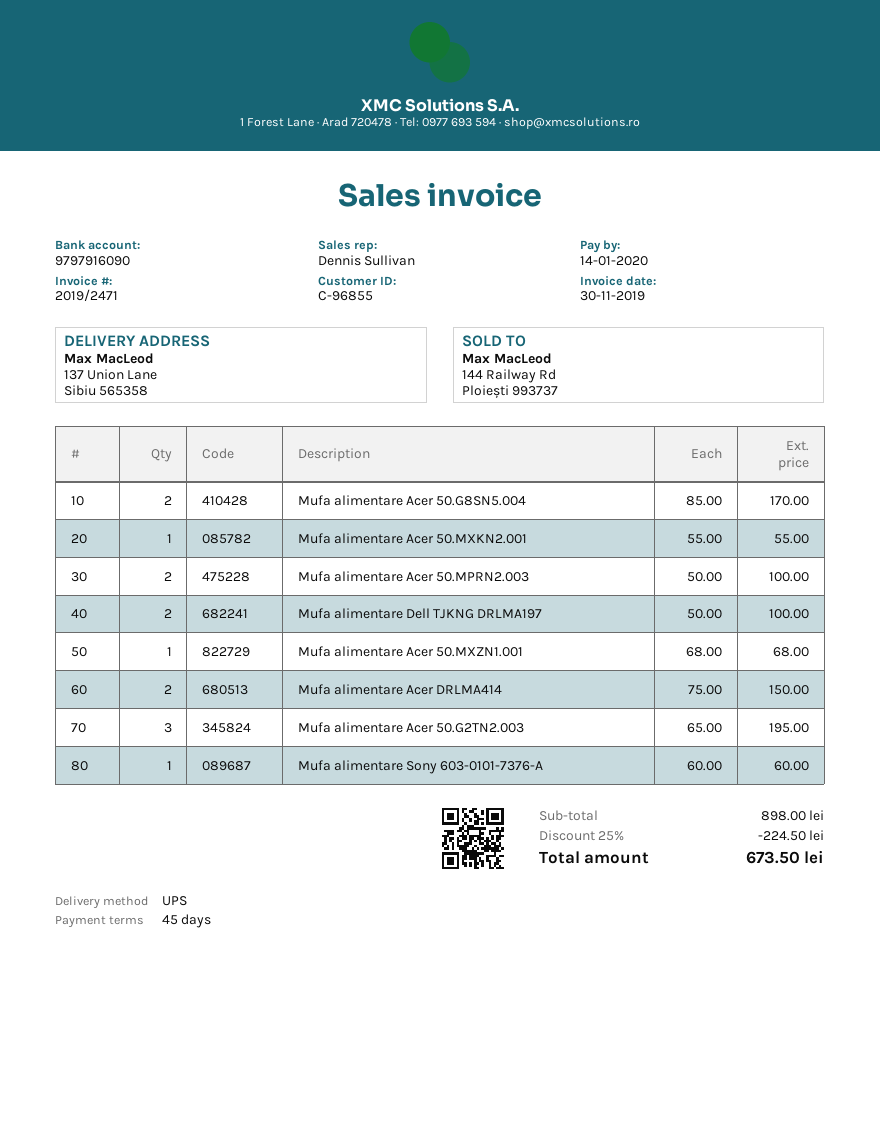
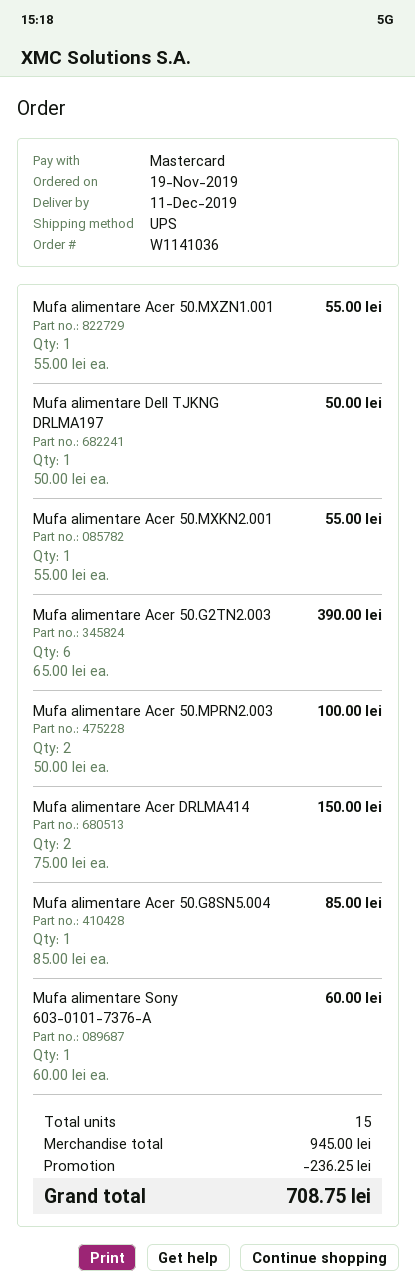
Mufa alimentare Acer 50.G8SN5.004: 2 x 85.00 = 170.00 -> 1 x 85.00 = 85.00
Mufa alimentare Dell TJKNG DRLMA197: 2 x 50.00 = 100.00 -> 1 x 50.00 = 50.00
Mufa alimentare Acer 50.MXZN1.001: 1 x 68.00 = 68.00 -> 1 x 55.00 = 55.00
Mufa alimentare Acer 50.G2TN2.003: 3 x 65.00 = 195.00 -> 6 x 65.00 = 390.00
subtotal: 898.00 -> 945.00
discount: 224.50 -> 236.25
total: 673.50 -> 708.75

